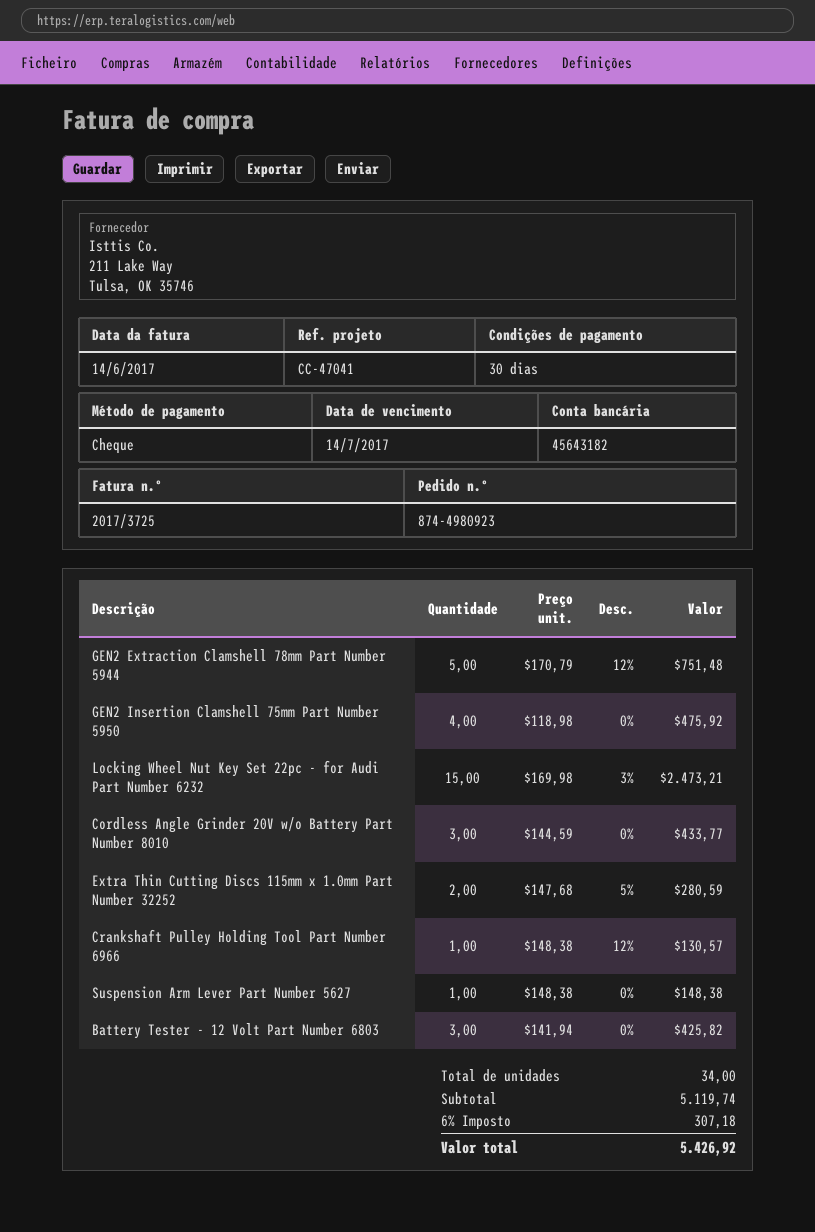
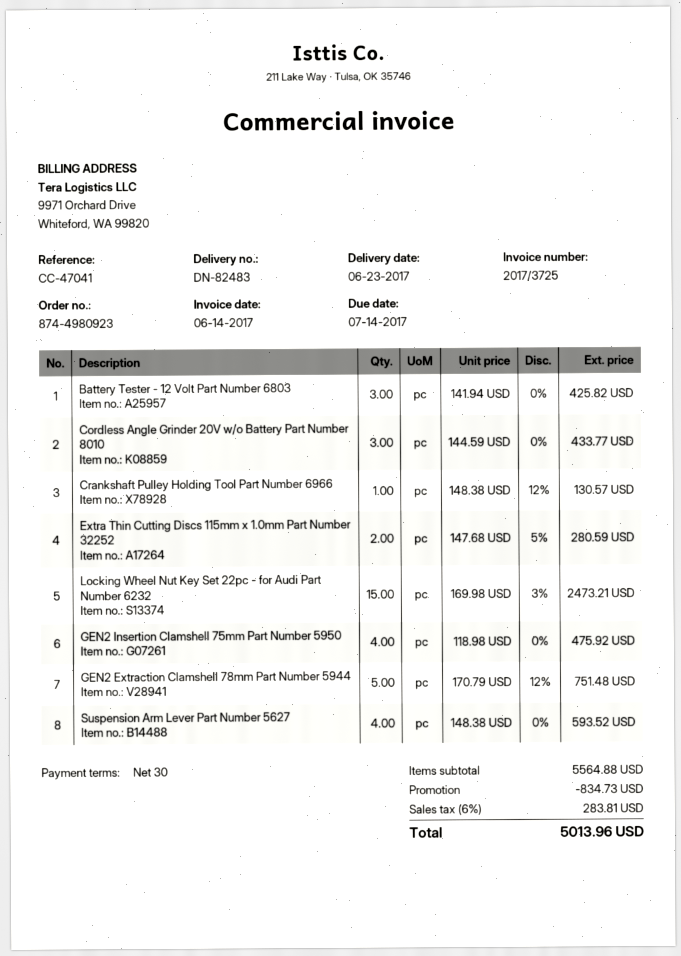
Suspension Arm Lever Part Number 5627: 1 x 148.38 = 148.38 -> 4 x 148.38 = 593.52
subtotal: 5119.74 -> 5564.88
discount: none -> 834.73
tax: 6% = 307.18 -> 6% = 283.81
total: 5426.92 -> 5013.96

